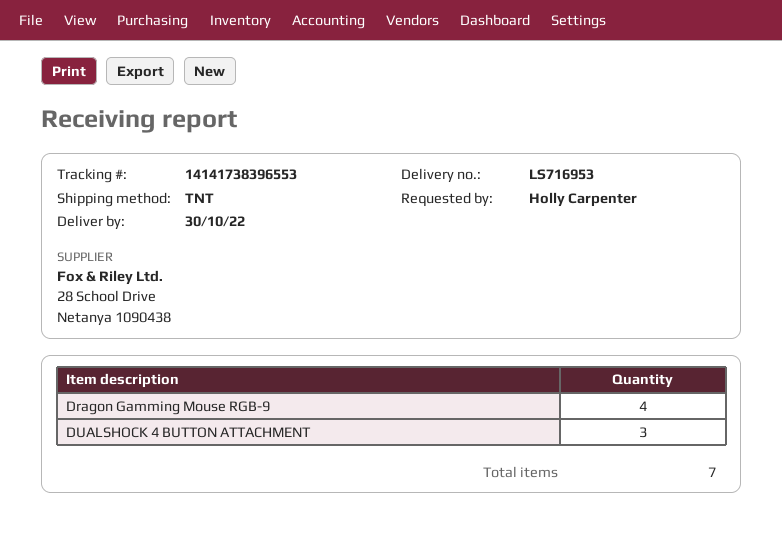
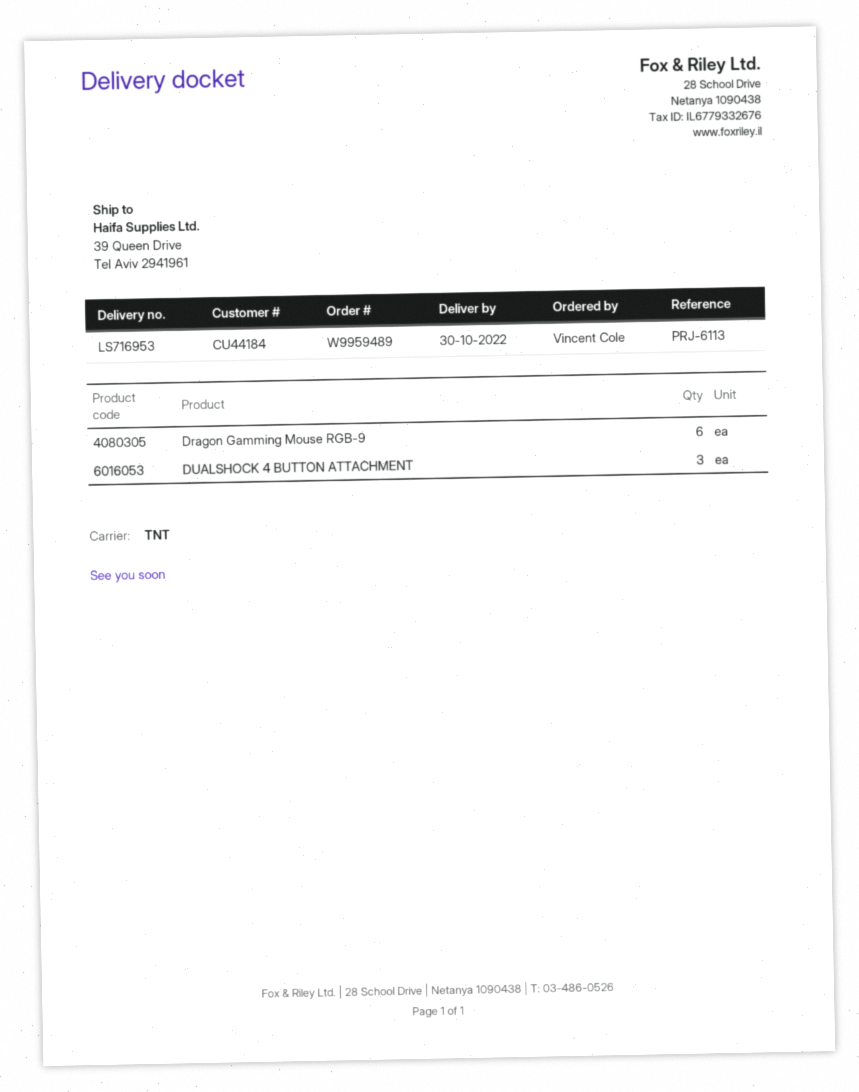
ordered by: Holly Carpenter -> Vincent Cole
Dragon Gamming Mouse RGB-9: 4 -> 6

